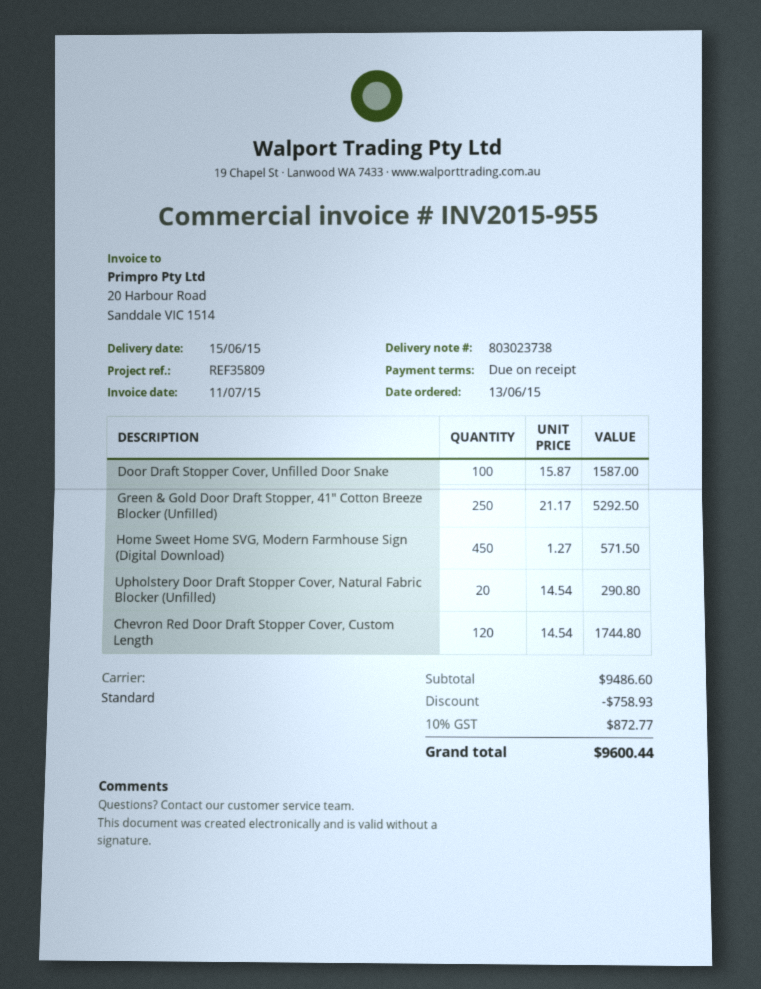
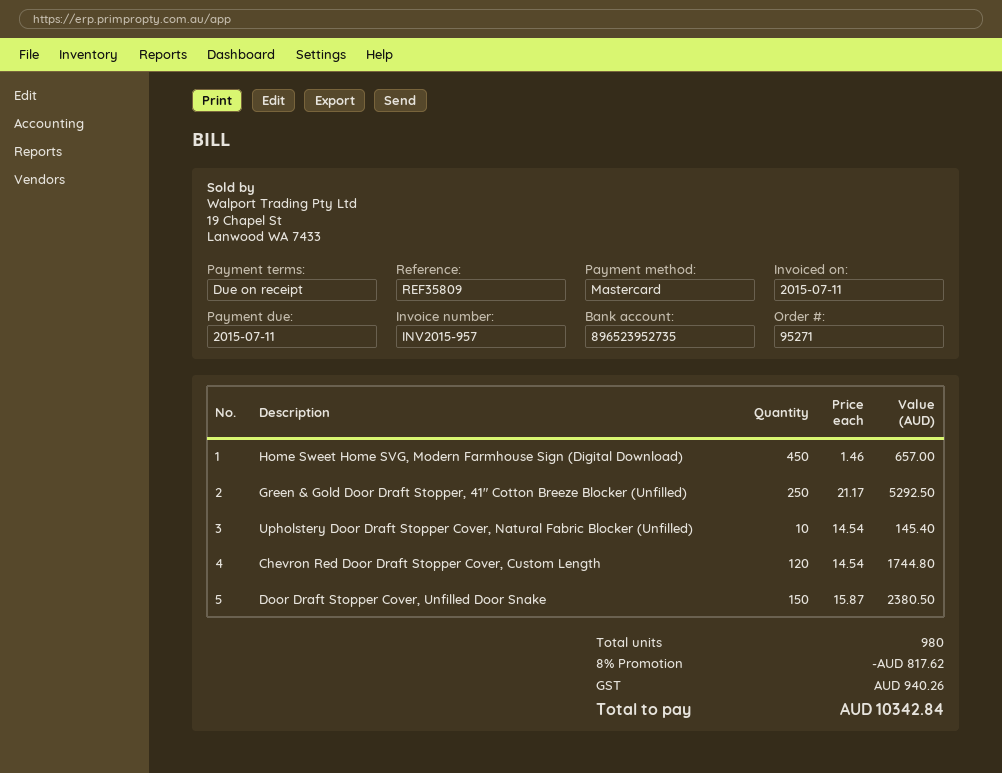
invoice number: INV2015-955 -> INV2015-957
Door Draft Stopper Cover, Unfilled Door Snake: 100 x 15.87 = 1587.00 -> 150 x 15.87 = 2380.50
Home Sweet Home SVG, Modern Farmhouse Sign (Digital Download): 450 x 1.27 = 571.50 -> 450 x 1.46 = 657.00
Upholstery Door Draft Stopper Cover, Natural Fabric Blocker (Unfilled): 20 x 14.54 = 290.80 -> 10 x 14.54 = 145.40
discount: 758.93 -> 817.62
tax: 872.77 -> 940.26
total: 9600.44 -> 10342.84

